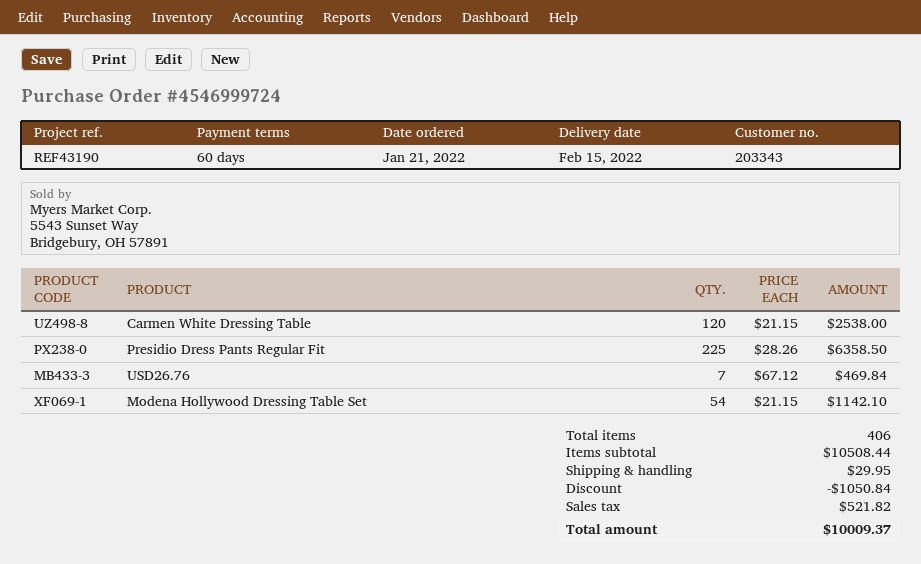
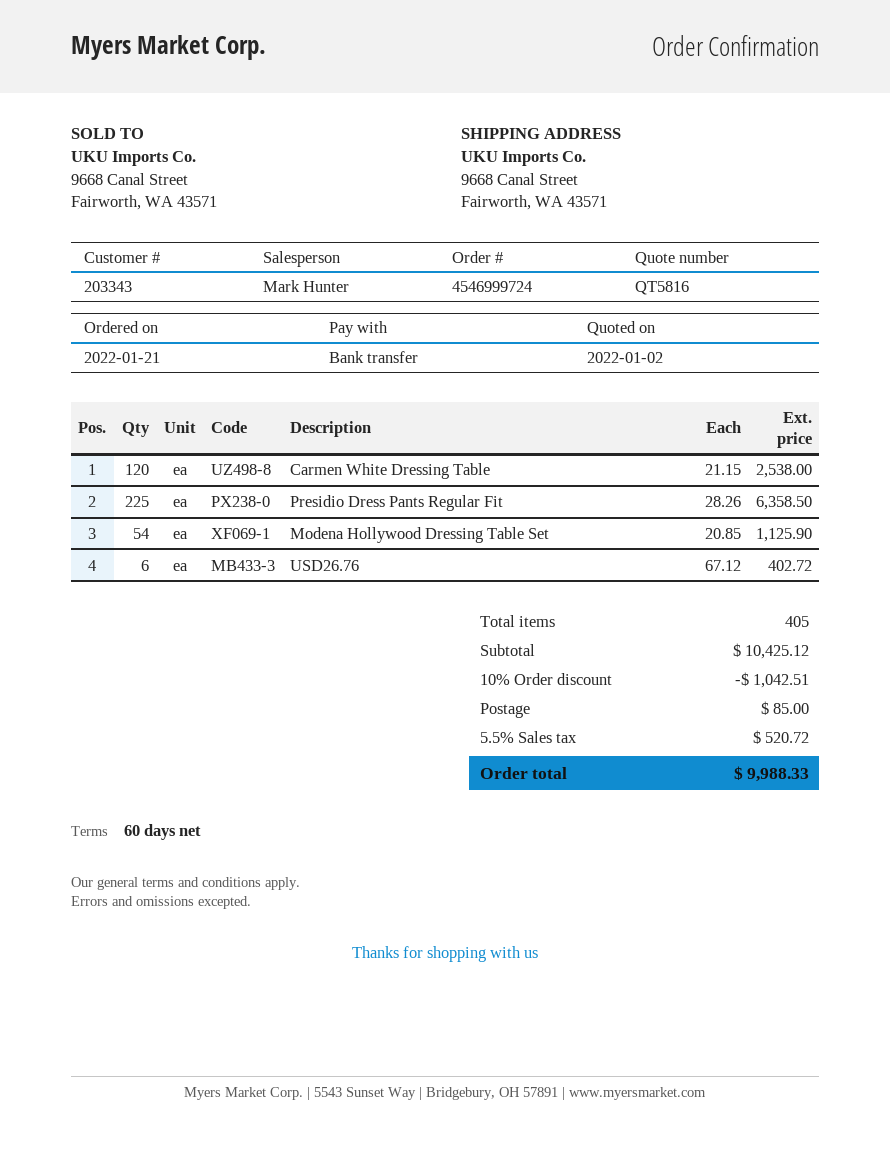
USD26.76: 7 x 67.12 = 469.84 -> 6 x 67.12 = 402.72
Modena Hollywood Dressing Table Set: 54 x 21.15 = 1142.10 -> 54 x 20.85 = 1125.90
total quantity: 406 -> 405
subtotal: 10508.44 -> 10425.12
discount: 1050.84 -> 1042.51
shipping: 29.95 -> 85.00
tax: 521.82 -> 520.72
total: 10009.37 -> 9988.33

